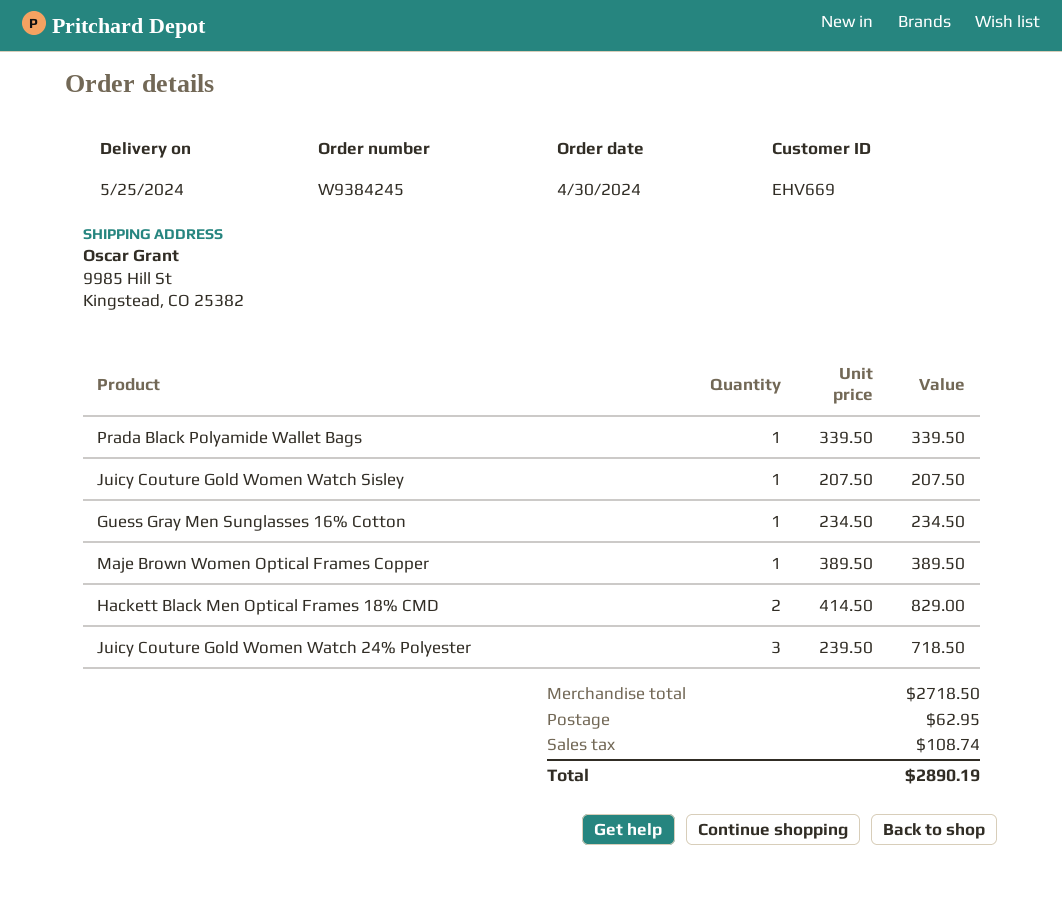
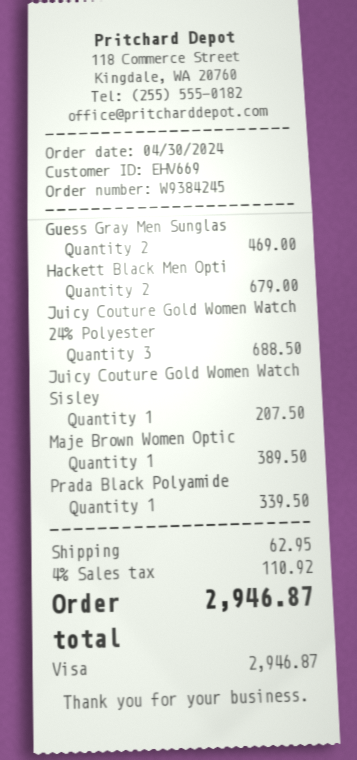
Guess Gray Men Sunglasses 16% Cotton: 1 for 234.50 -> 2 for 469.00
Hackett Black Men Optical Frames 18% CMD: 2 for 829.00 -> 2 for 679.00
Juicy Couture Gold Women Watch 24% Polyester: 3 for 718.50 -> 3 for 688.50
tax: 108.74 -> 110.92
total: 2890.19 -> 2946.87

